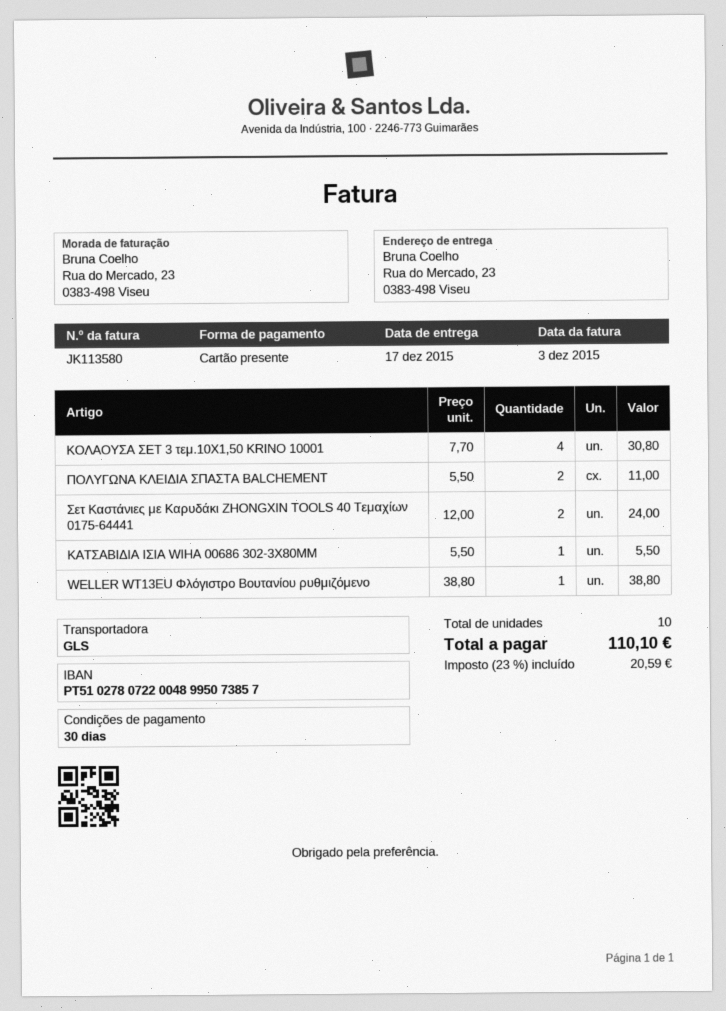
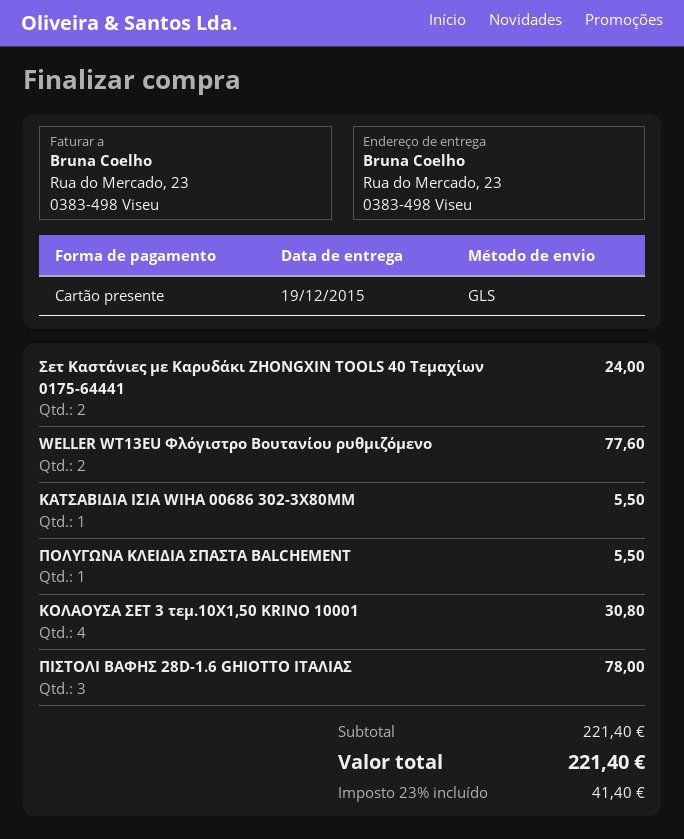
delivery date: 2015-12-17 -> 2015-12-19
ΠΟΛΥΓΩΝΑ ΚΛΕΙΔΙΑ ΣΠΑΣΤΑ BALCHEMENT: 2 for 11.00 -> 1 for 5.50
WELLER WT13EU Φλόγιστρο Βουτανίου ρυθμιζόμενο: 1 for 38.80 -> 2 for 77.60
ΠΙΣΤΟΛΙ ΒΑΦΗΣ 28D-1.6 GHIOTTO ΙΤΑΛΙΑΣ: none -> 3 for 78.00
tax: 23% = 20.59 -> 23% = 41.40
total: 110.10 -> 221.40

